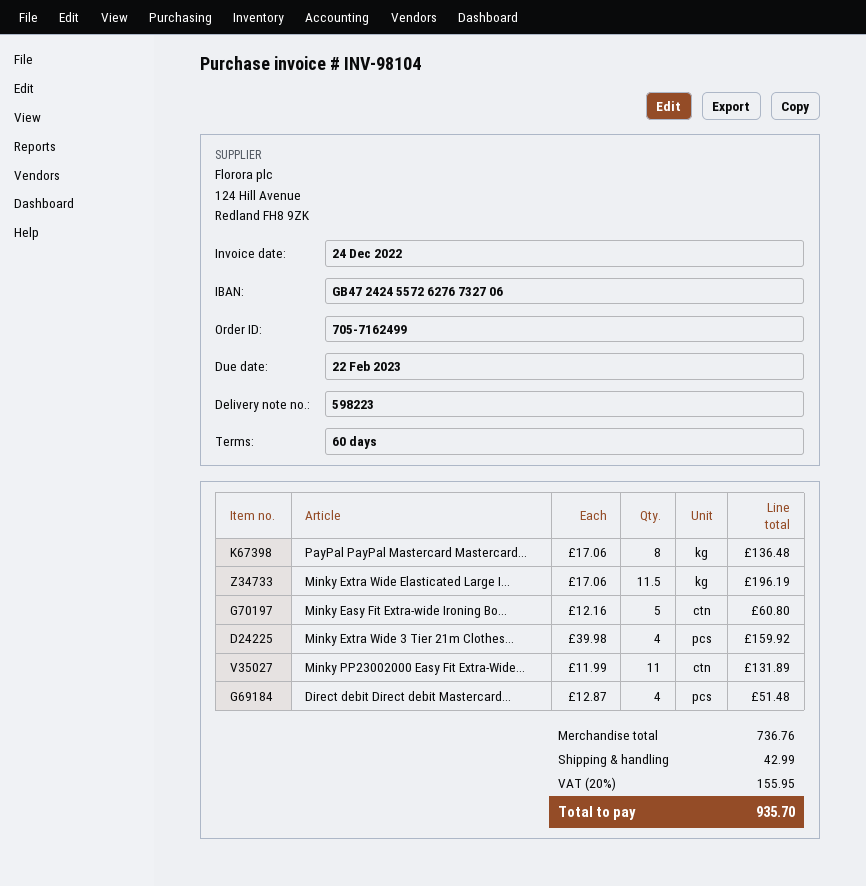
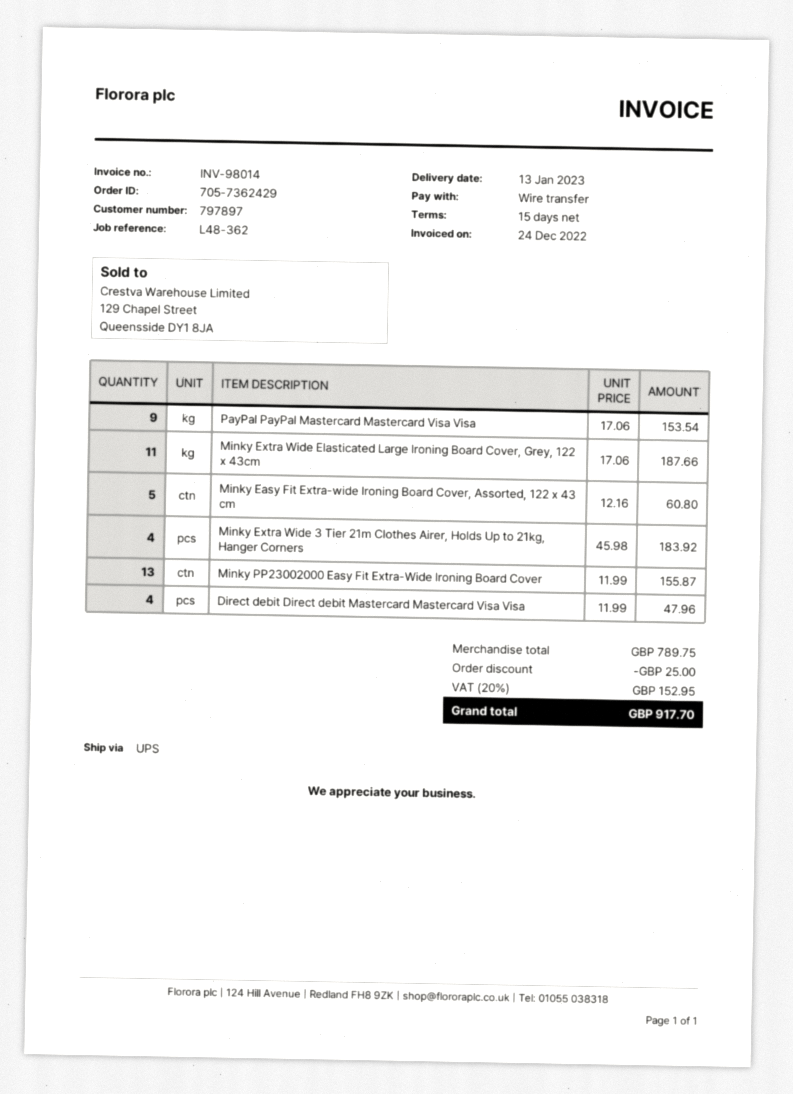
order number: 705-7162499 -> 705-7362429
invoice number: INV-98104 -> INV-98014
payment terms: 60 days -> 15 days
PayPal PayPal Mastercard Mastercard...: 8 x 17.06 = 136.48 -> 9 x 17.06 = 153.54
Minky Extra Wide Elasticated Large I...: 11.5 x 17.06 = 196.19 -> 11 x 17.06 = 187.66
Minky Extra Wide 3 Tier 21m Clothes...: 4 x 39.98 = 159.92 -> 4 x 45.98 = 183.92
Minky PP23002000 Easy Fit Extra-Wide...: 11 x 11.99 = 131.89 -> 13 x 11.99 = 155.87
Direct debit Direct debit Mastercard...: 4 x 12.87 = 51.48 -> 4 x 11.99 = 47.96
subtotal: 736.76 -> 789.75
discount: none -> 25.00
shipping: 42.99 -> none
tax: 20% = 155.95 -> 20% = 152.95
total: 935.70 -> 917.70

